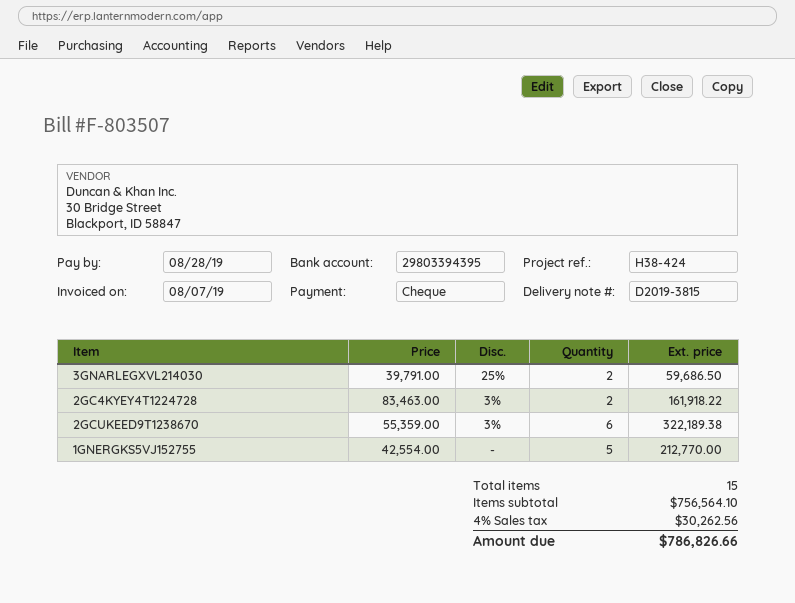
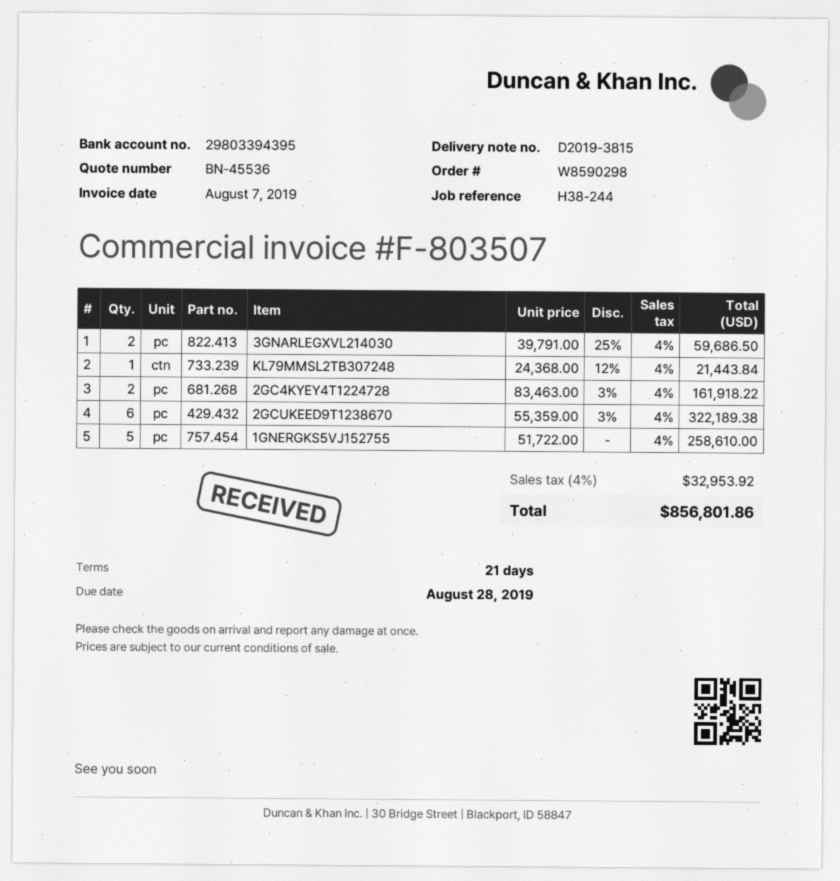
reference: H38-424 -> H38-244
1GNERGKS5VJ152755: 5 x 42554.00 = 212770.00 -> 5 x 51722.00 = 258610.00
KL79MMSL2TB307248: none -> 1 x 24368.00 - 12% = 21443.84
tax: 4% = 30262.56 -> 4% = 32953.92
total: 786826.66 -> 856801.86

